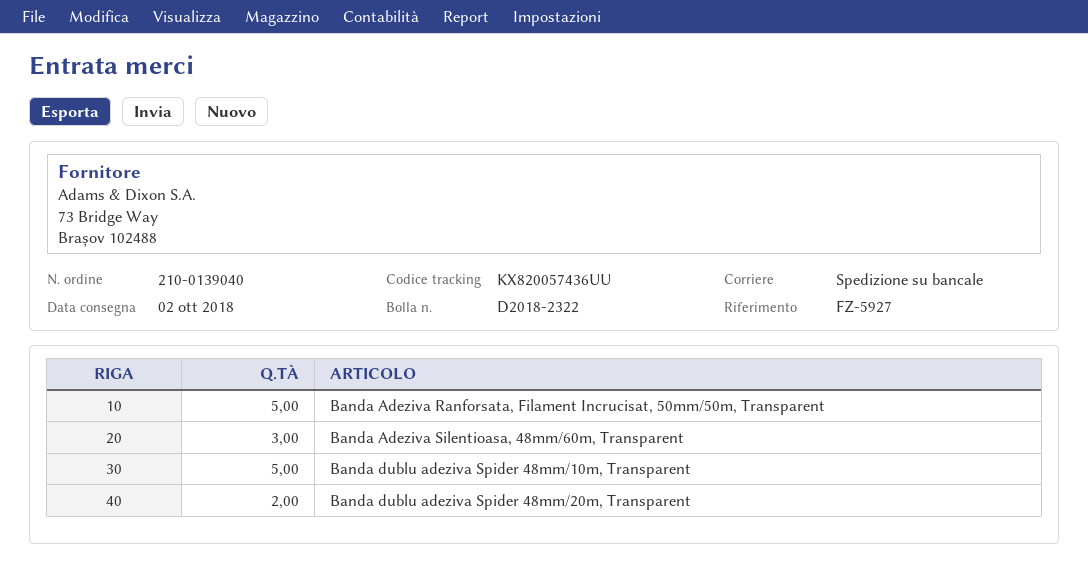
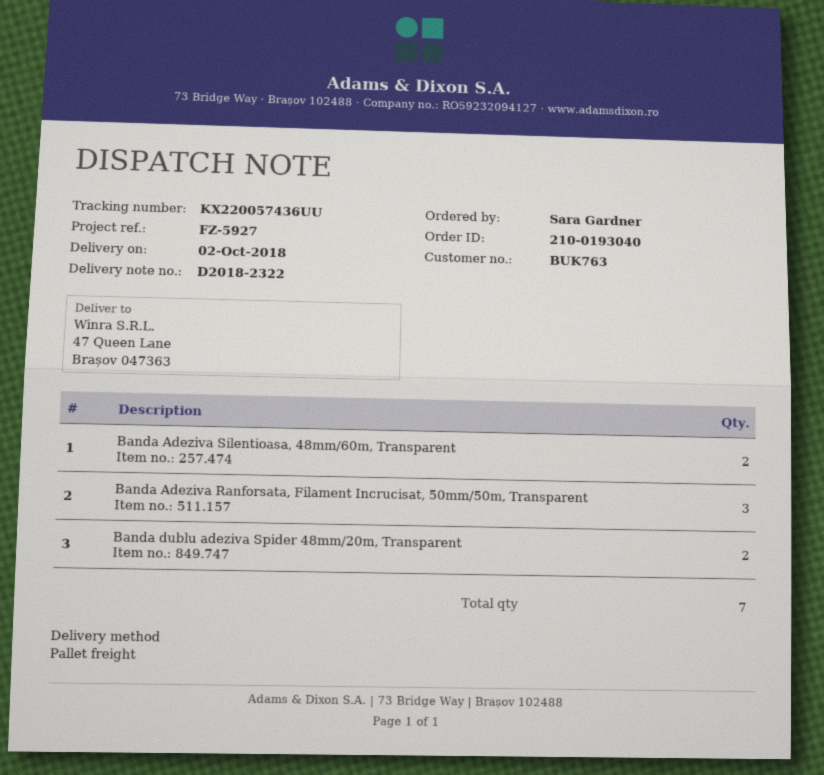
order number: 210-0139040 -> 210-0193040
tracking number: KX820057436UU -> KX220057436UU
Banda Adeziva Ranforsata, Filament Incrucisat, 50mm/50m, Transparent: 5 -> 3
Banda Adeziva Silentioasa, 48mm/60m, Transparent: 3 -> 2
Banda dublu adeziva Spider 48mm/10m, Transparent: 5 -> none

